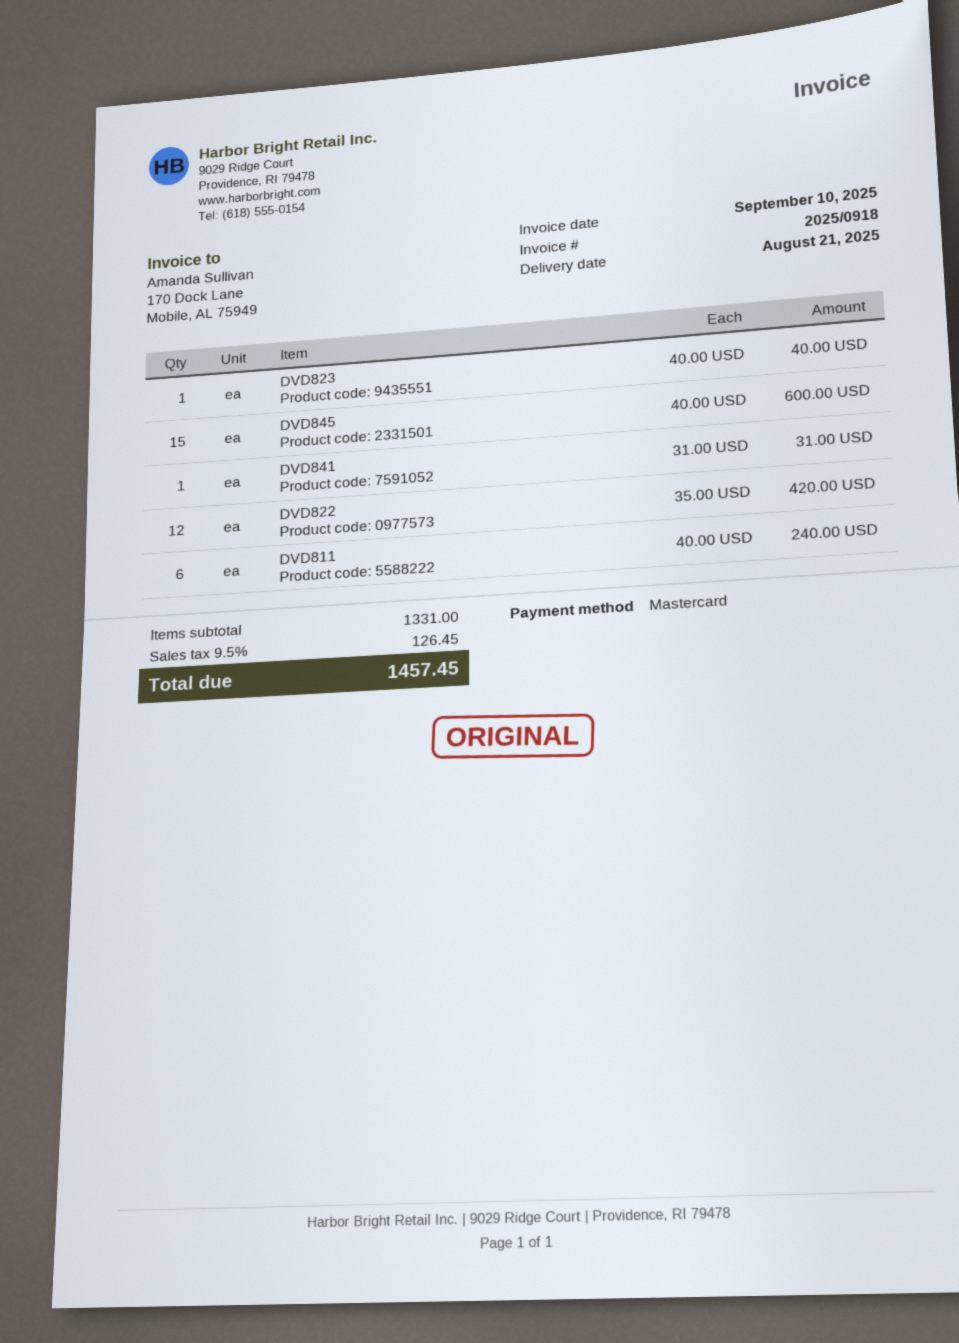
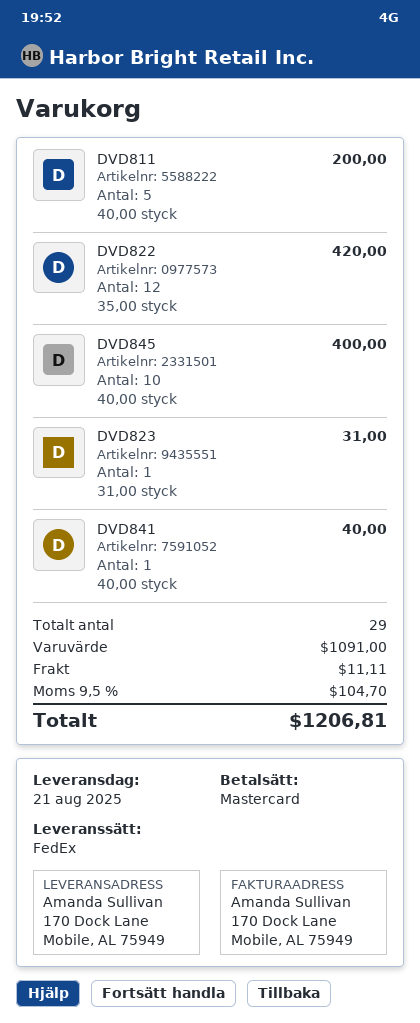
DVD823: 1 x 40.00 = 40.00 -> 1 x 31.00 = 31.00
DVD845: 15 x 40.00 = 600.00 -> 10 x 40.00 = 400.00
DVD841: 1 x 31.00 = 31.00 -> 1 x 40.00 = 40.00
DVD811: 6 x 40.00 = 240.00 -> 5 x 40.00 = 200.00
subtotal: 1331.00 -> 1091.00
shipping: none -> 11.11
tax: 9.5% = 126.45 -> 9.5% = 104.70
total: 1457.45 -> 1206.81

